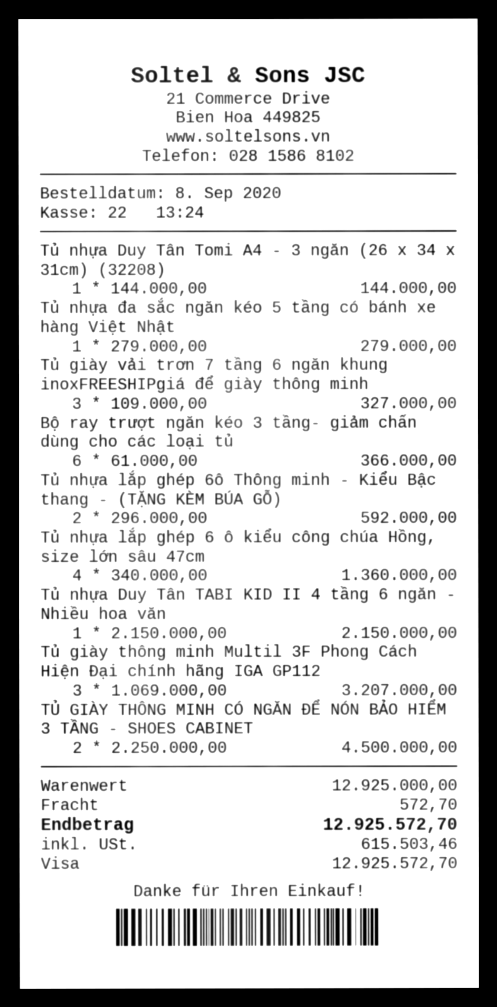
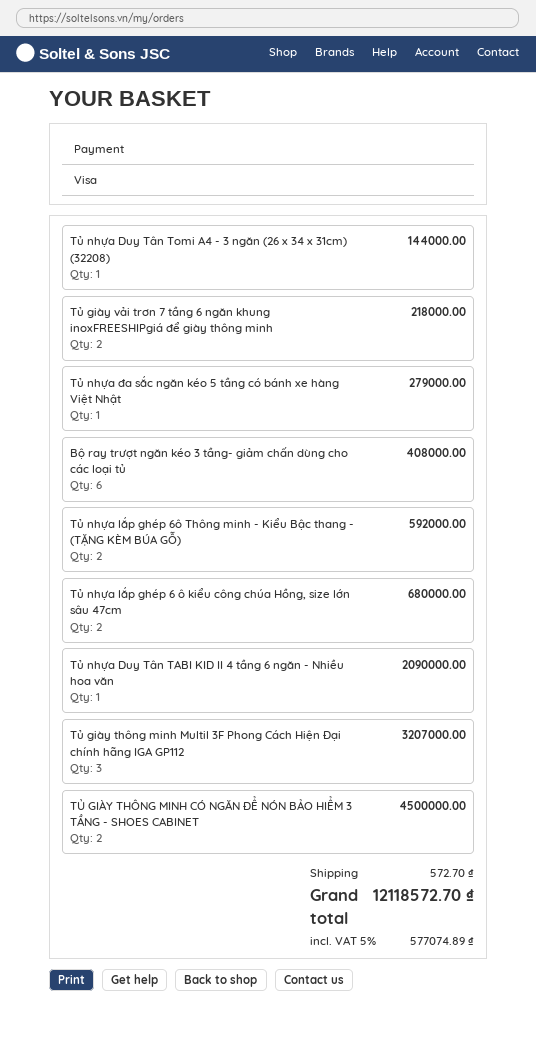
Tủ giày vải trơn 7 tầng 6 ngăn khung inoxFREESHIPgiá để giày thông minh: 3 for 327000.00 -> 2 for 218000.00
Bộ ray trượt ngăn kéo 3 tầng- giảm chấn dùng cho các loại tủ: 6 for 366000.00 -> 6 for 408000.00
Tủ nhựa lắp ghép 6 ô kiểu công chúa Hồng, size lớn sâu 47cm: 4 for 1360000.00 -> 2 for 680000.00
Tủ nhựa Duy Tân TABI KID II 4 tầng 6 ngăn - Nhiều hoa văn: 1 for 2150000.00 -> 1 for 2090000.00
tax: 615503.46 -> 577074.89
total: 12925572.70 -> 12118572.70

